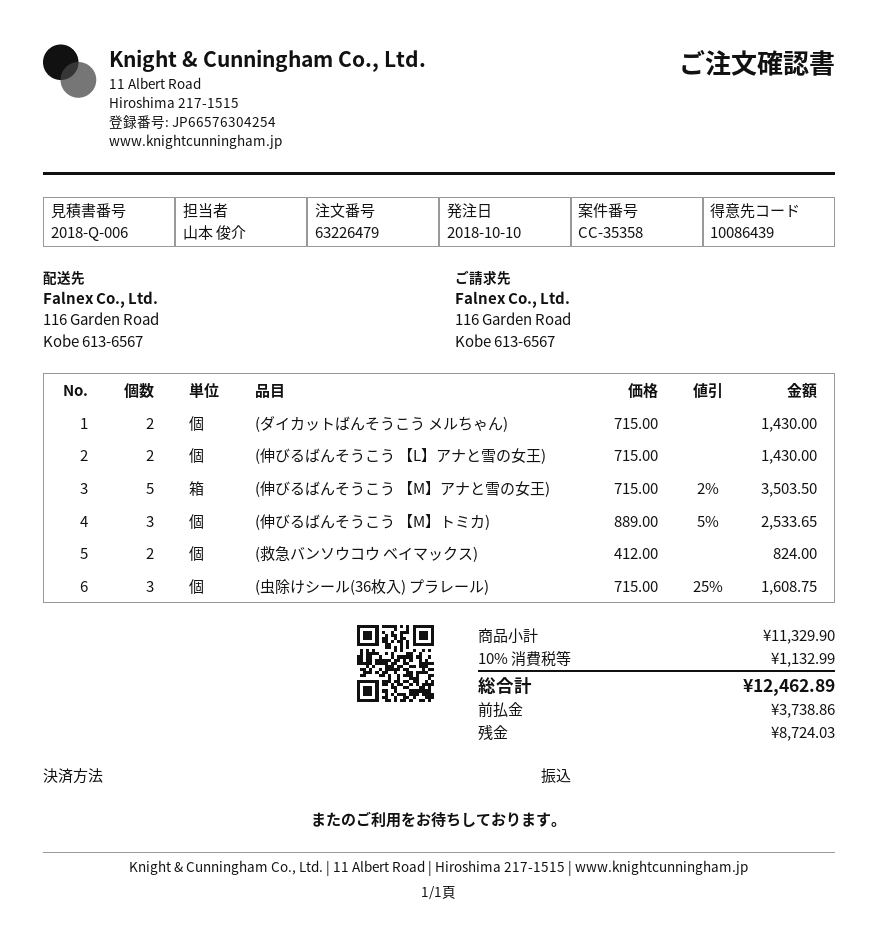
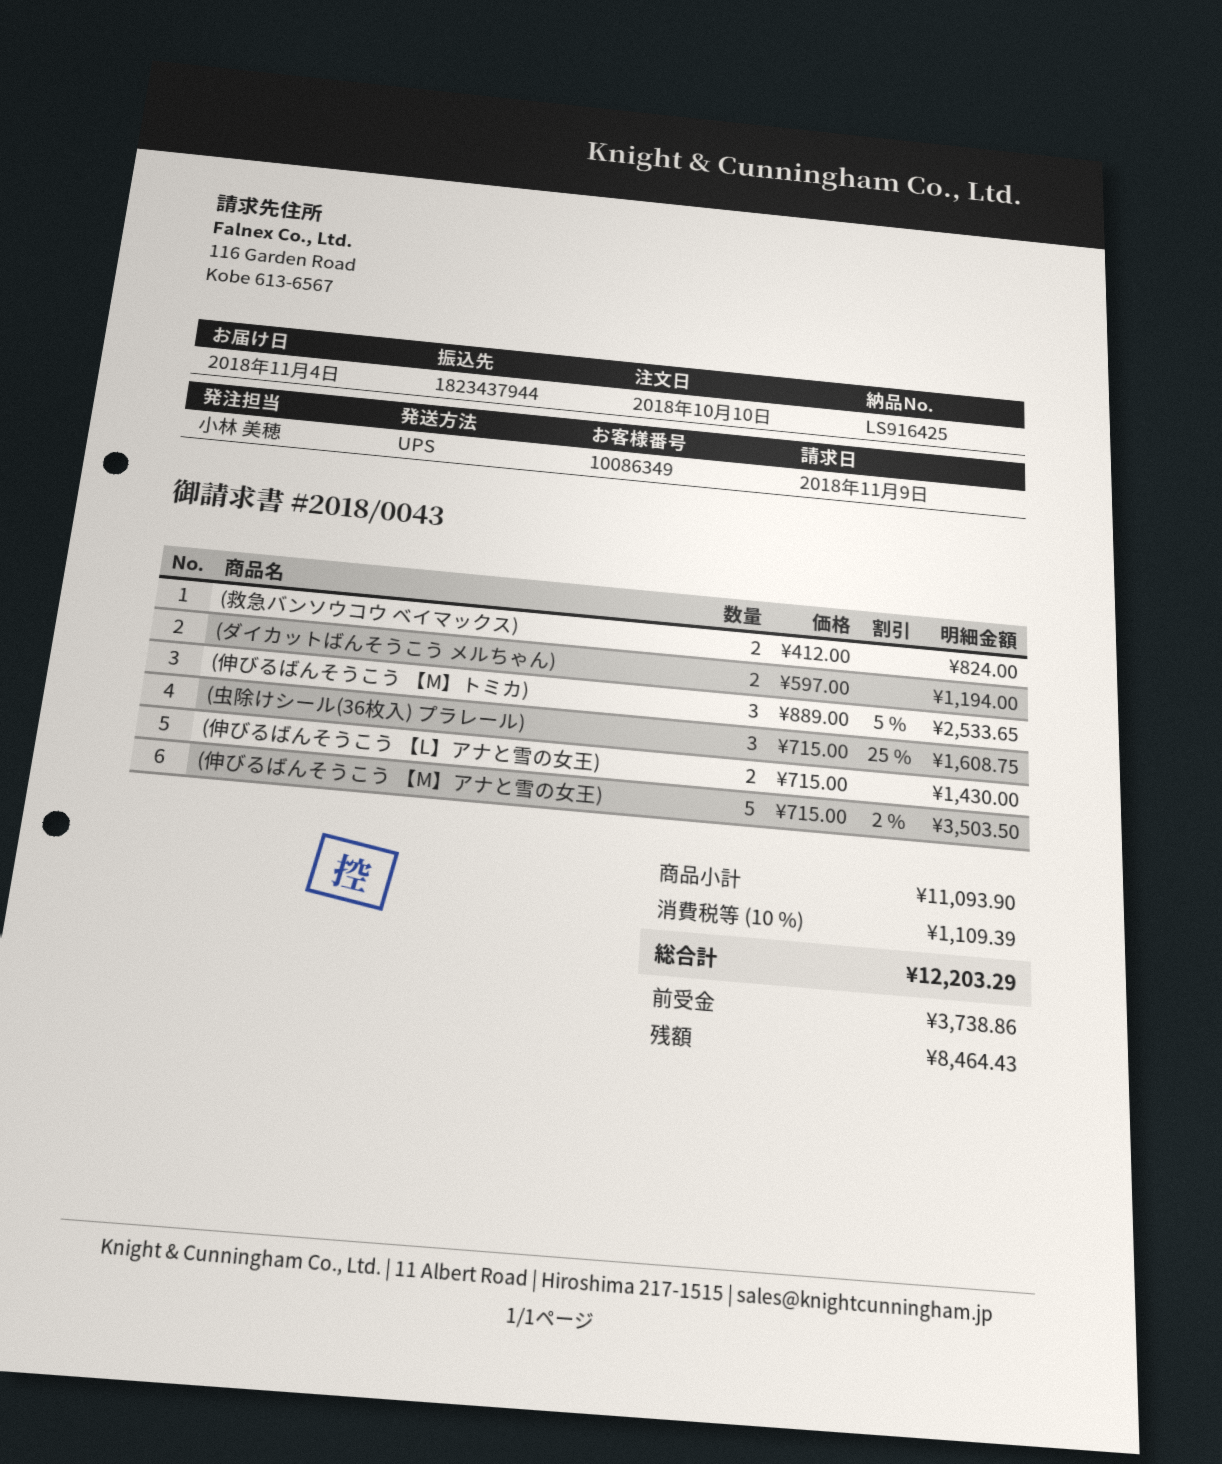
customer number: 10086439 -> 10086349
(ダイカットばんそうこう メルちゃん): 2 x 715.00 = 1430.00 -> 2 x 597.00 = 1194.00
subtotal: 11329.90 -> 11093.90
tax: 10% = 1132.99 -> 10% = 1109.39
total: 12462.89 -> 12203.29
balance: 8724.03 -> 8464.43

